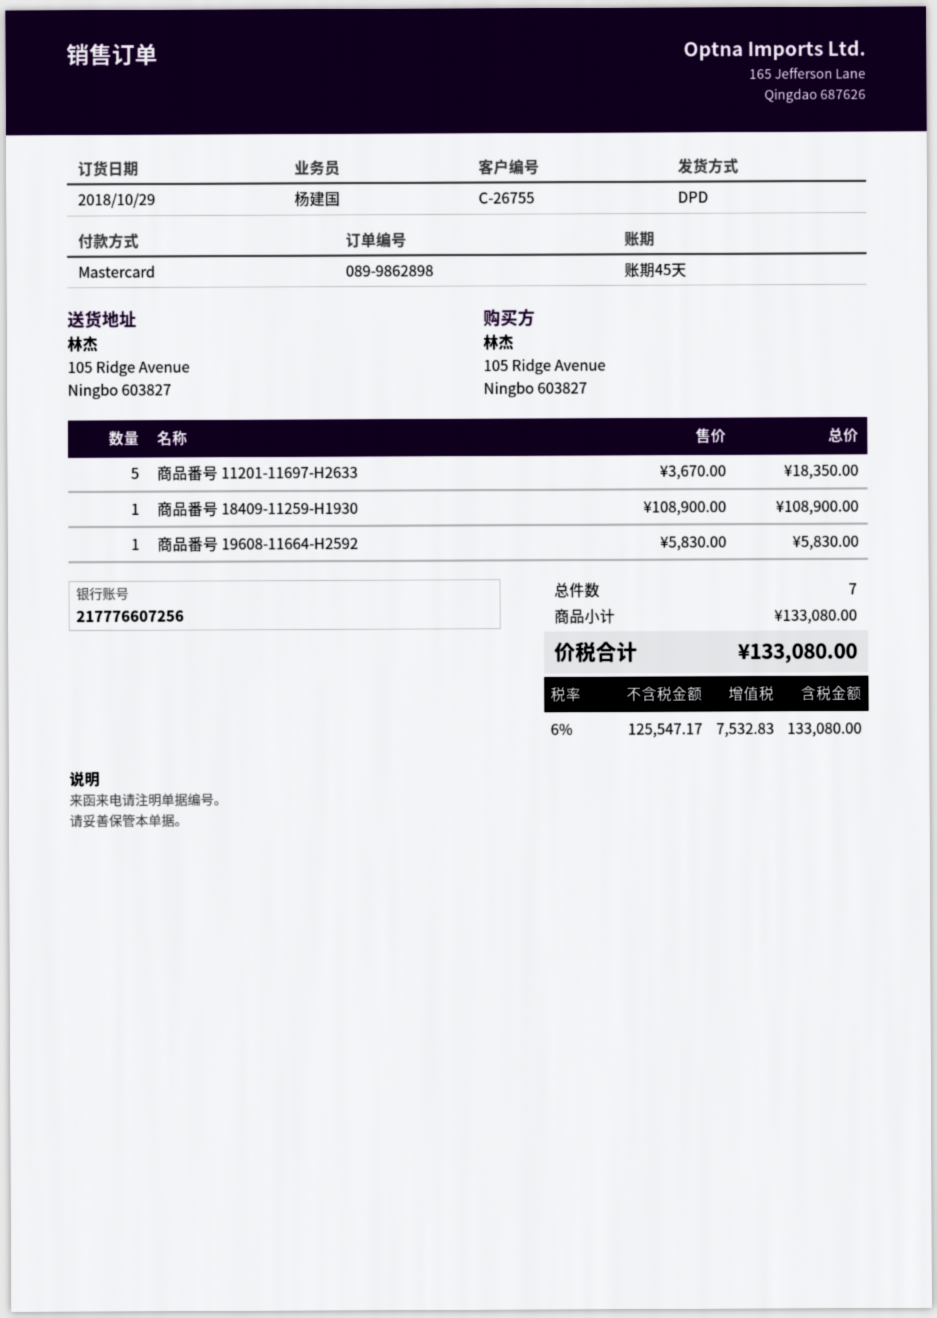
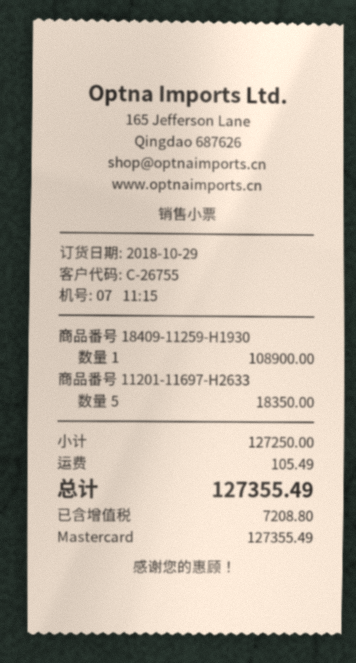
商品番号 19608-11664-H2592: 1 for 5830.00 -> none
subtotal: 133080.00 -> 127250.00
shipping: none -> 105.49
tax: 7532.83 -> 7208.80
total: 133080.00 -> 127355.49

